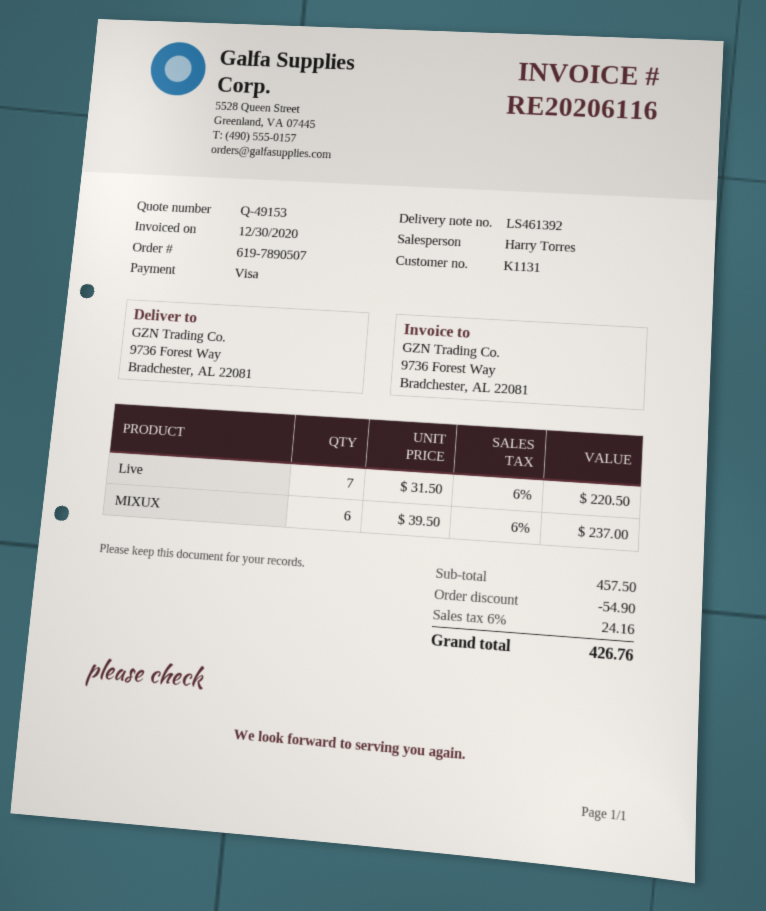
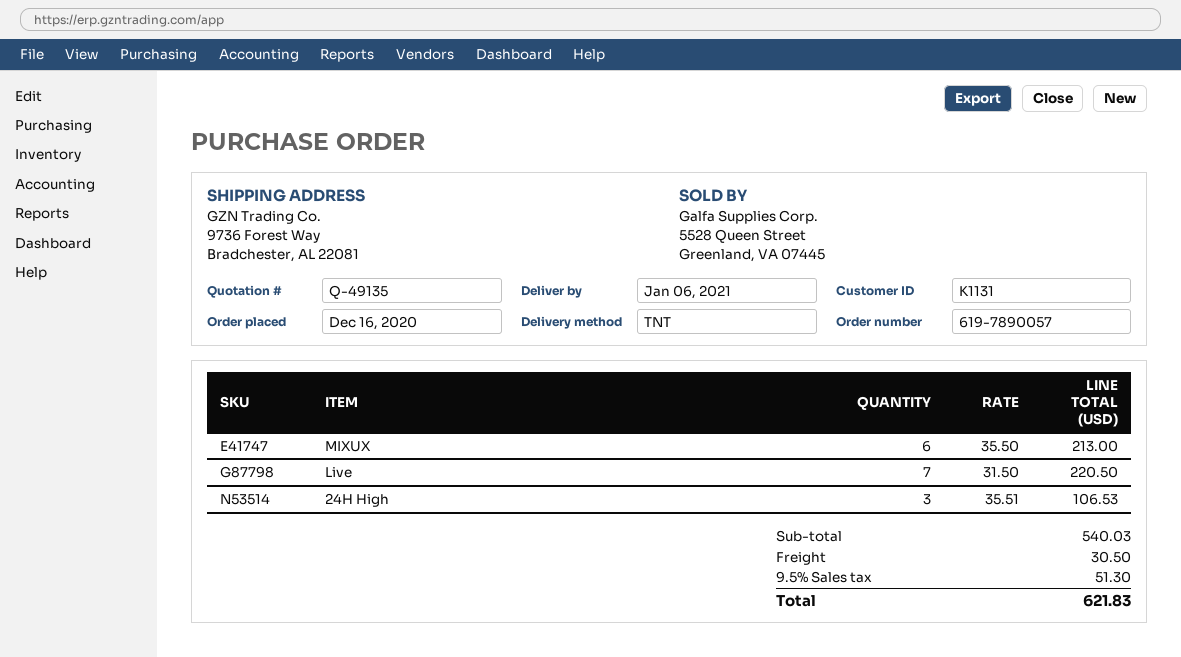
quote number: Q-49153 -> Q-49135
order number: 619-7890507 -> 619-7890057
MIXUX: 6 x 39.50 = 237.00 -> 6 x 35.50 = 213.00
24H High: none -> 3 x 35.51 = 106.53
subtotal: 457.50 -> 540.03
discount: 54.90 -> none
shipping: none -> 30.50
tax: 6% = 24.16 -> 9.5% = 51.30
total: 426.76 -> 621.83

